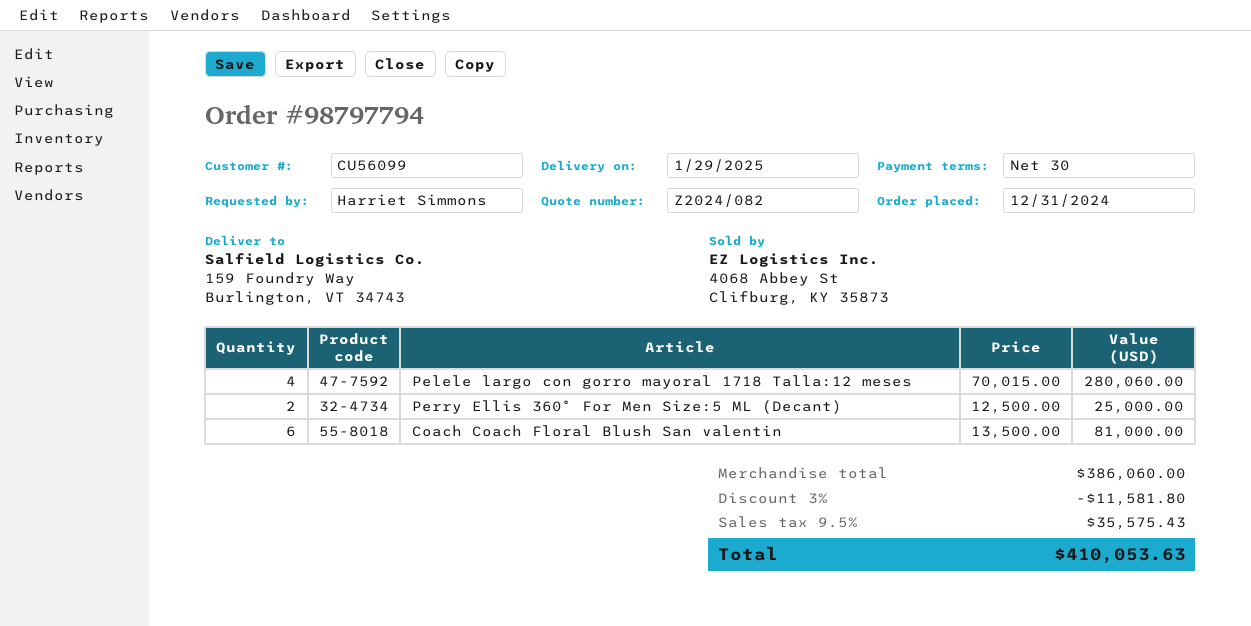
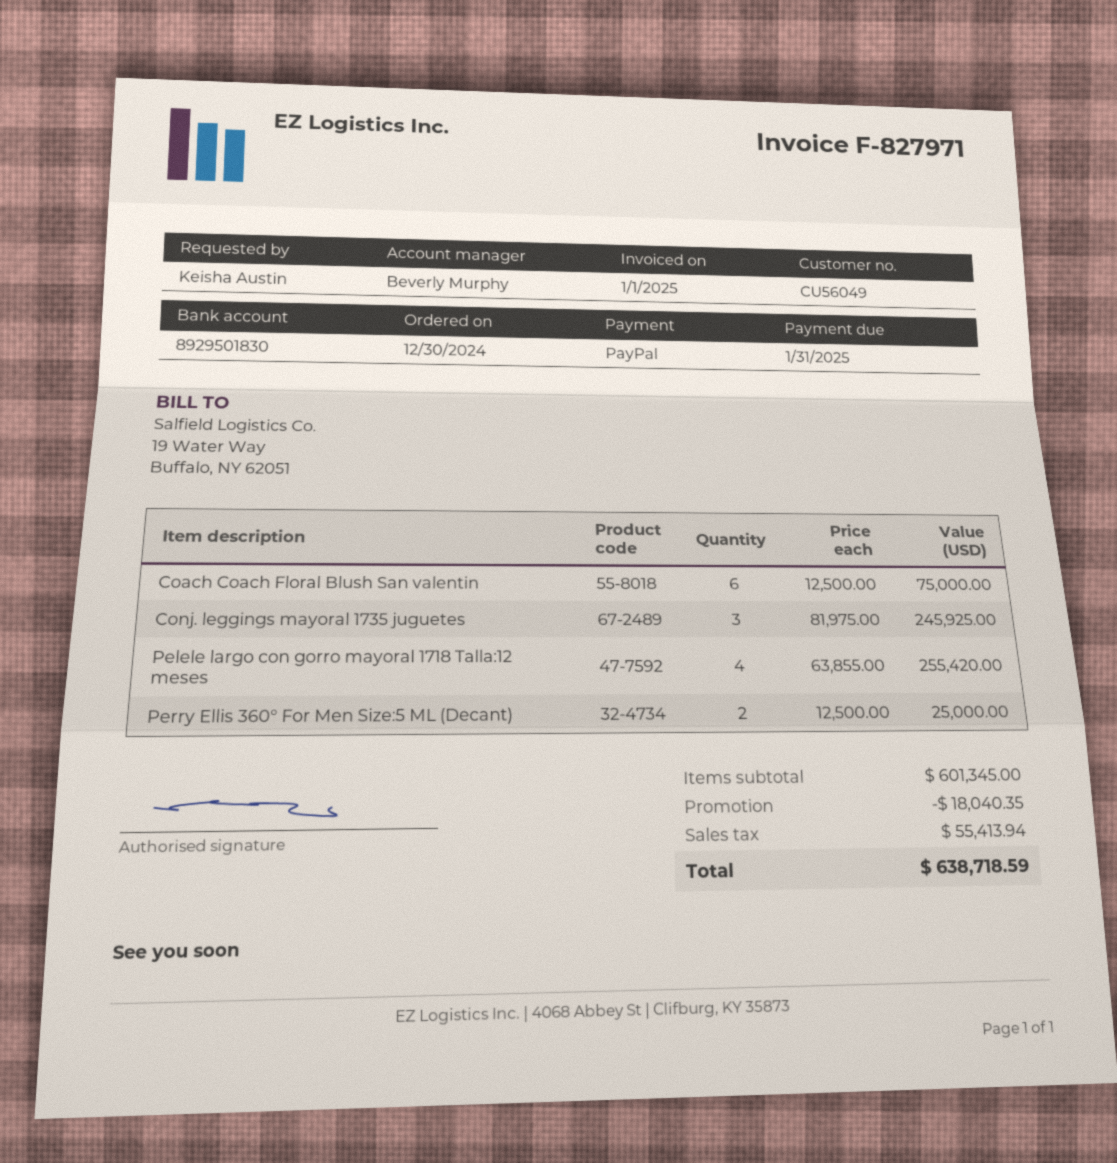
order date: 2024-12-31 -> 2024-12-30
customer number: CU56099 -> CU56049
ordered by: Harriet Simmons -> Keisha Austin
Pelele largo con gorro mayoral 1718 Talla:12 meses: 4 x 70015.00 = 280060.00 -> 4 x 63855.00 = 255420.00
Coach Coach Floral Blush San valentin: 6 x 13500.00 = 81000.00 -> 6 x 12500.00 = 75000.00
Conj. leggings mayoral 1735 juguetes: none -> 3 x 81975.00 = 245925.00
subtotal: 386060.00 -> 601345.00
discount: 11581.80 -> 18040.35
tax: 35575.43 -> 55413.94
total: 410053.63 -> 638718.59

